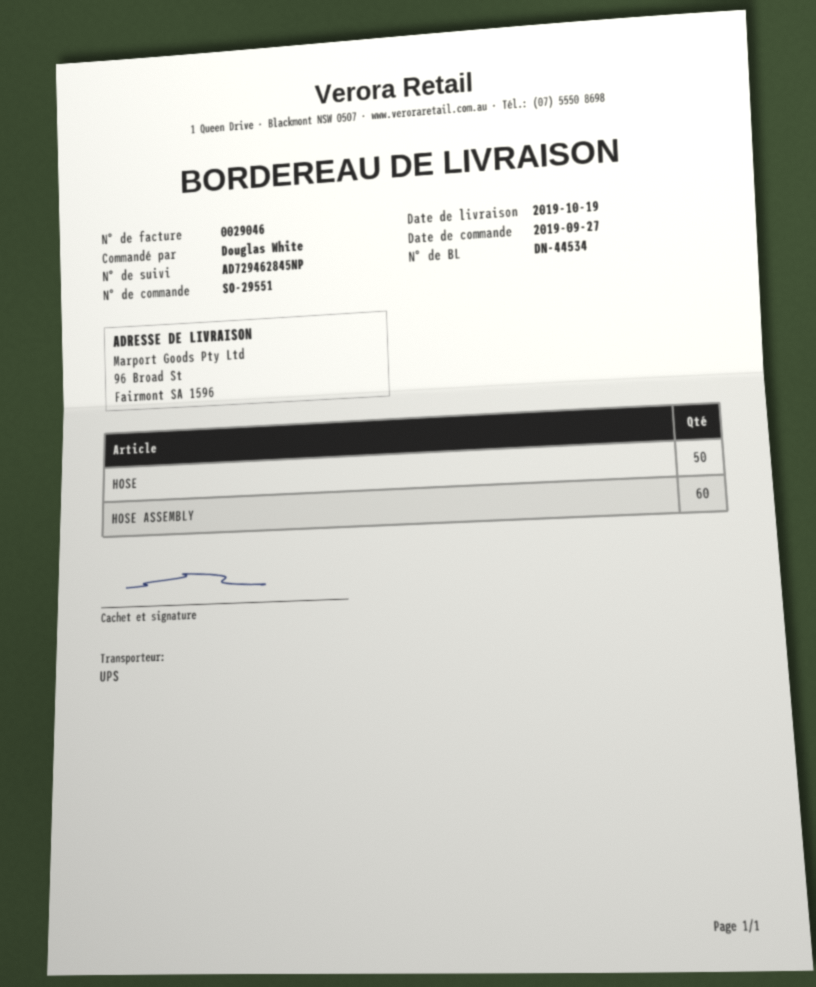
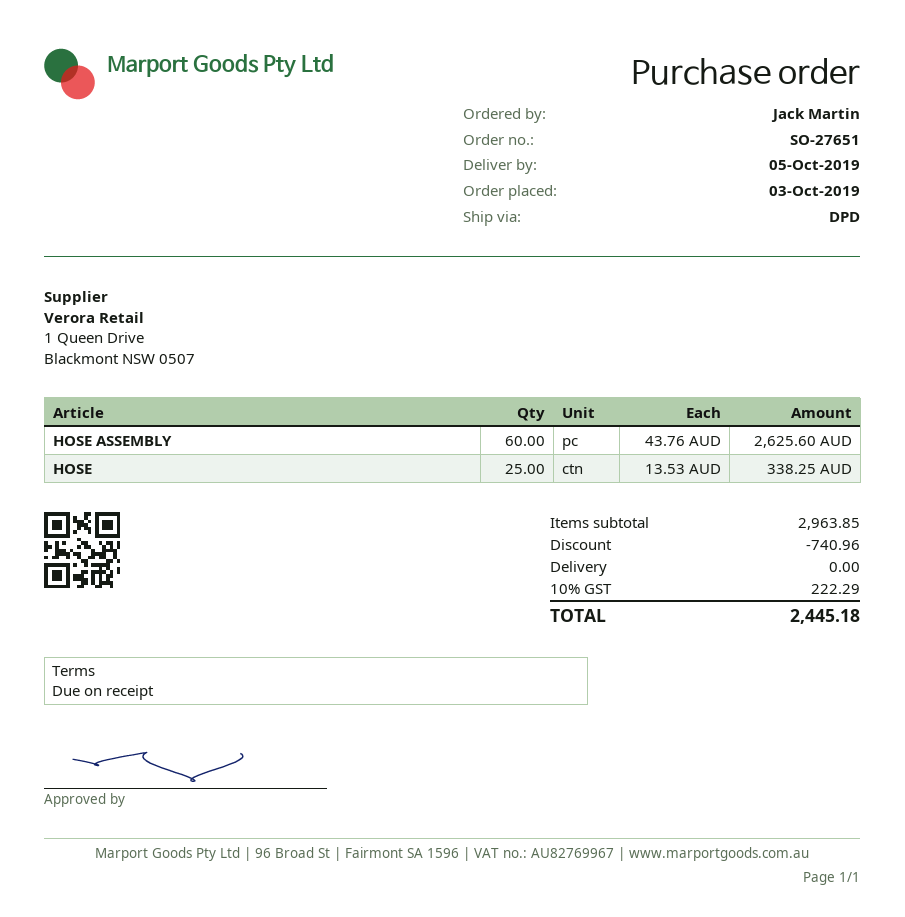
order number: SO-29551 -> SO-27651
order date: 2019-09-27 -> 2019-10-03
delivery date: 2019-10-19 -> 2019-10-05
ordered by: Douglas White -> Jack Martin
shipping method: UPS -> DPD
HOSE: 50 -> 25

